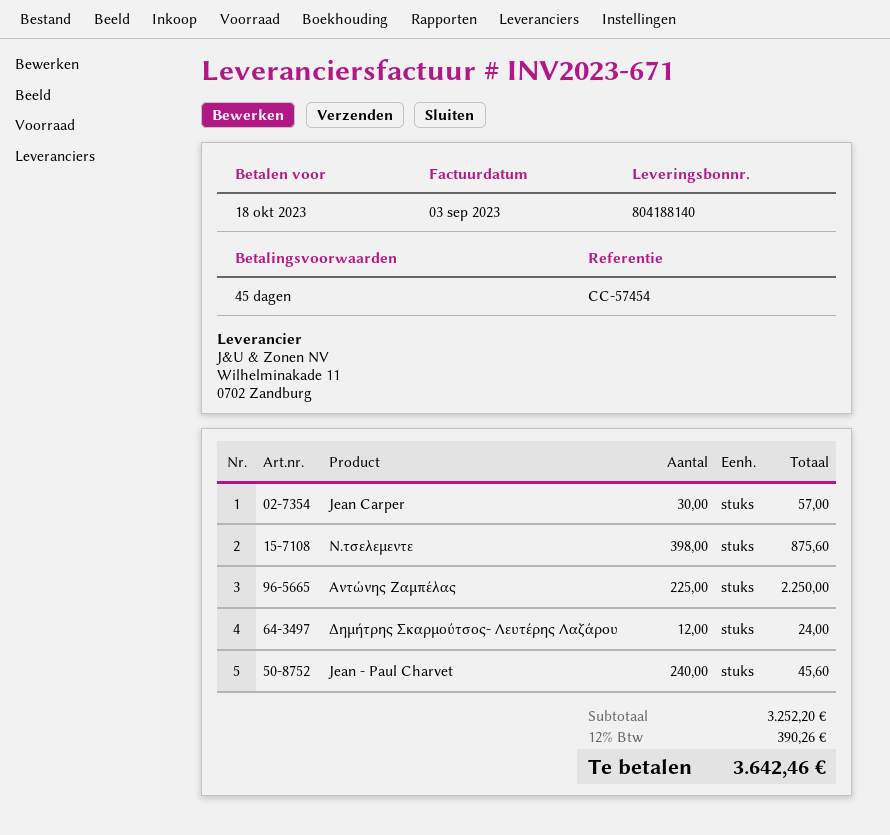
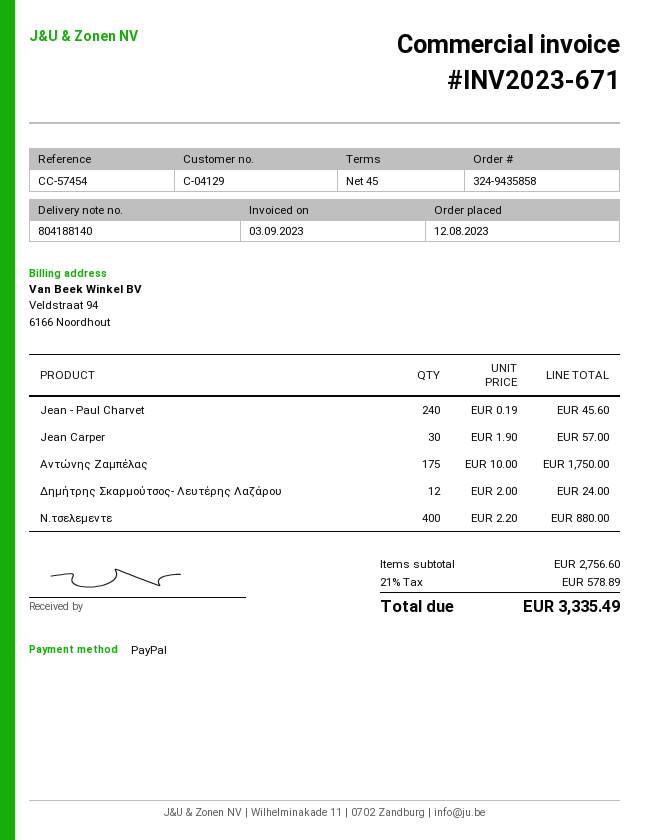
Ν.τσελεμεντε: 398 for 875.60 -> 400 for 880.00
Αντώνης Ζαμπέλας: 225 for 2250.00 -> 175 for 1750.00
subtotal: 3252.20 -> 2756.60
tax: 12% = 390.26 -> 21% = 578.89
total: 3642.46 -> 3335.49

